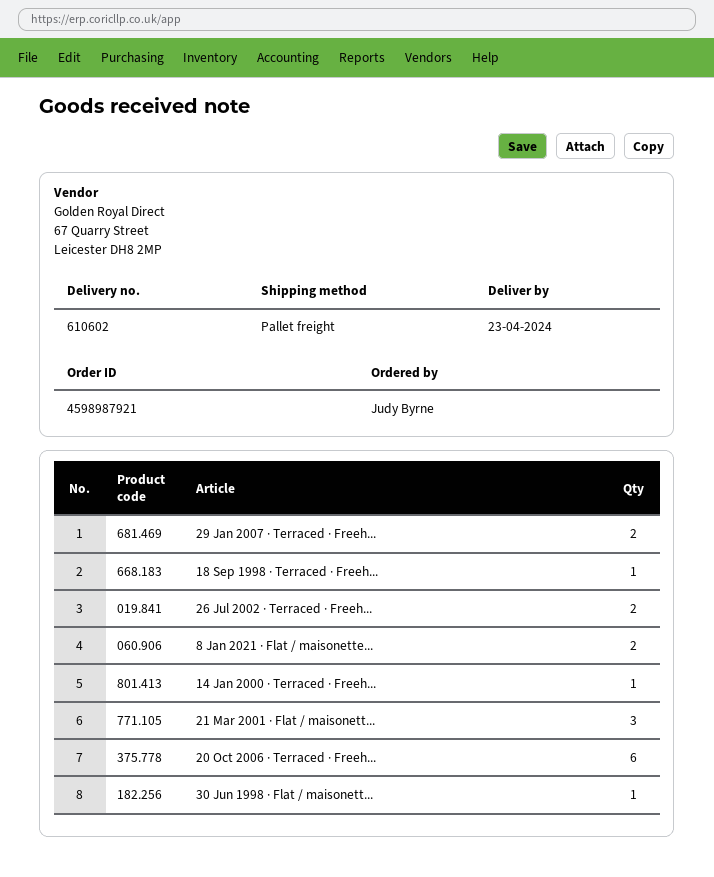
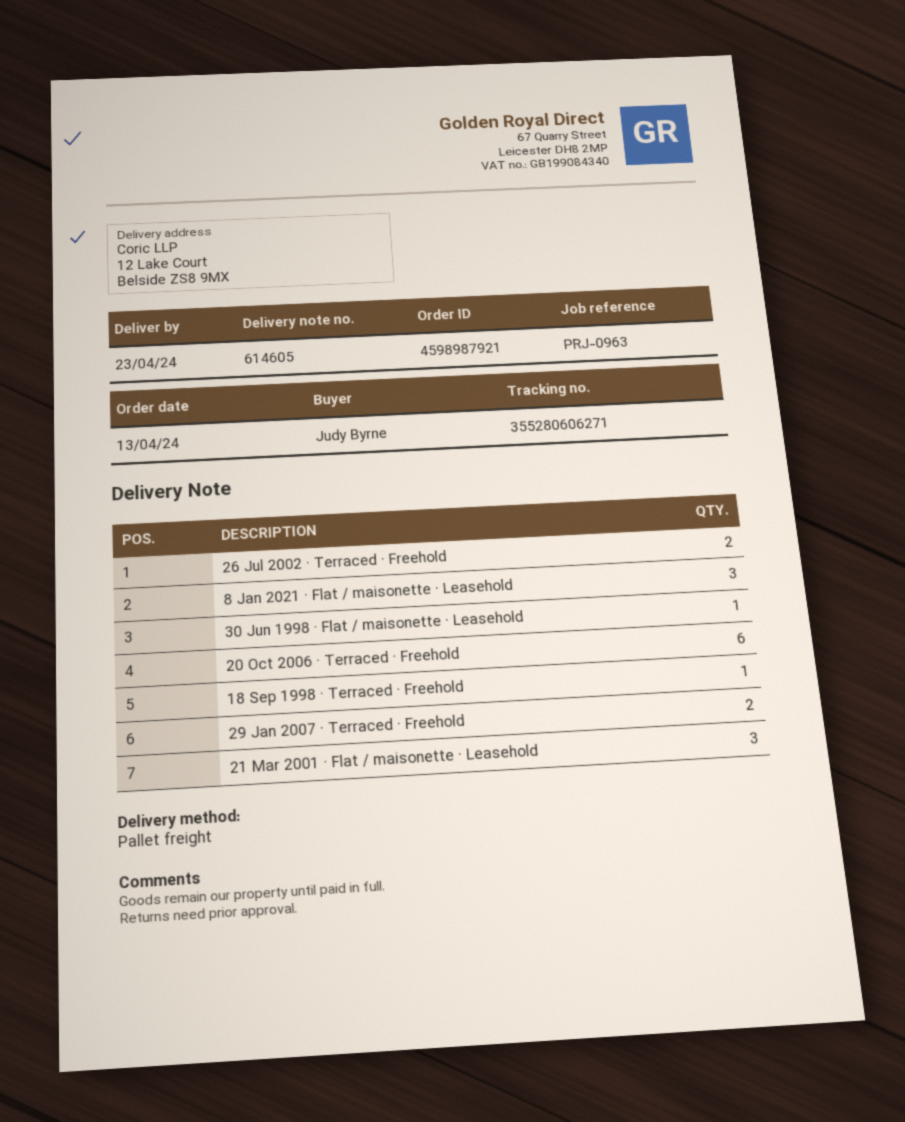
delivery note number: 610602 -> 614605
8 Jan 2021 · Flat / maisonette...: 2 -> 3
14 Jan 2000 · Terraced · Freeh...: 1 -> none

